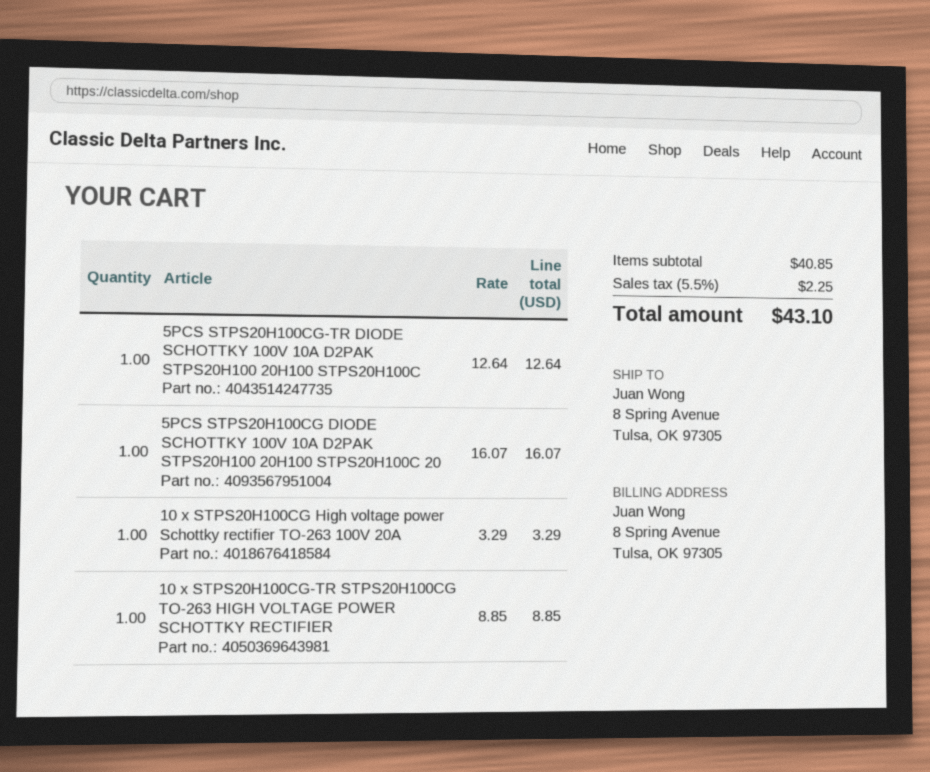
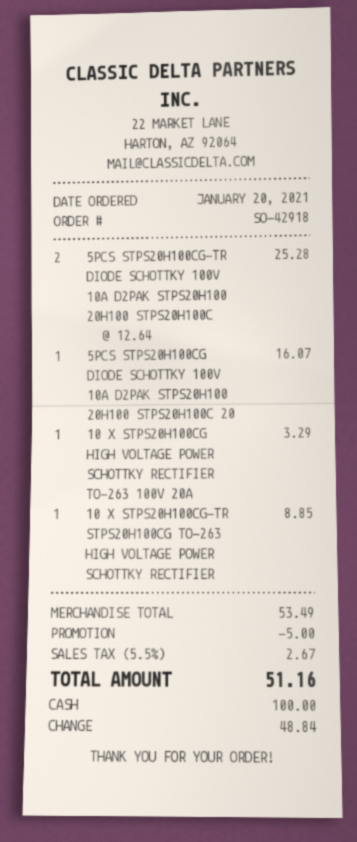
5PCS STPS20H100CG-TR DIODE SCHOTTKY 100V 10A D2PAK STPS20H100 20H100 STPS20H100C: 1 x 12.64 = 12.64 -> 2 x 12.64 = 25.28
subtotal: 40.85 -> 53.49
discount: none -> 5.00
tax: 5.5% = 2.25 -> 5.5% = 2.67
total: 43.10 -> 51.16

